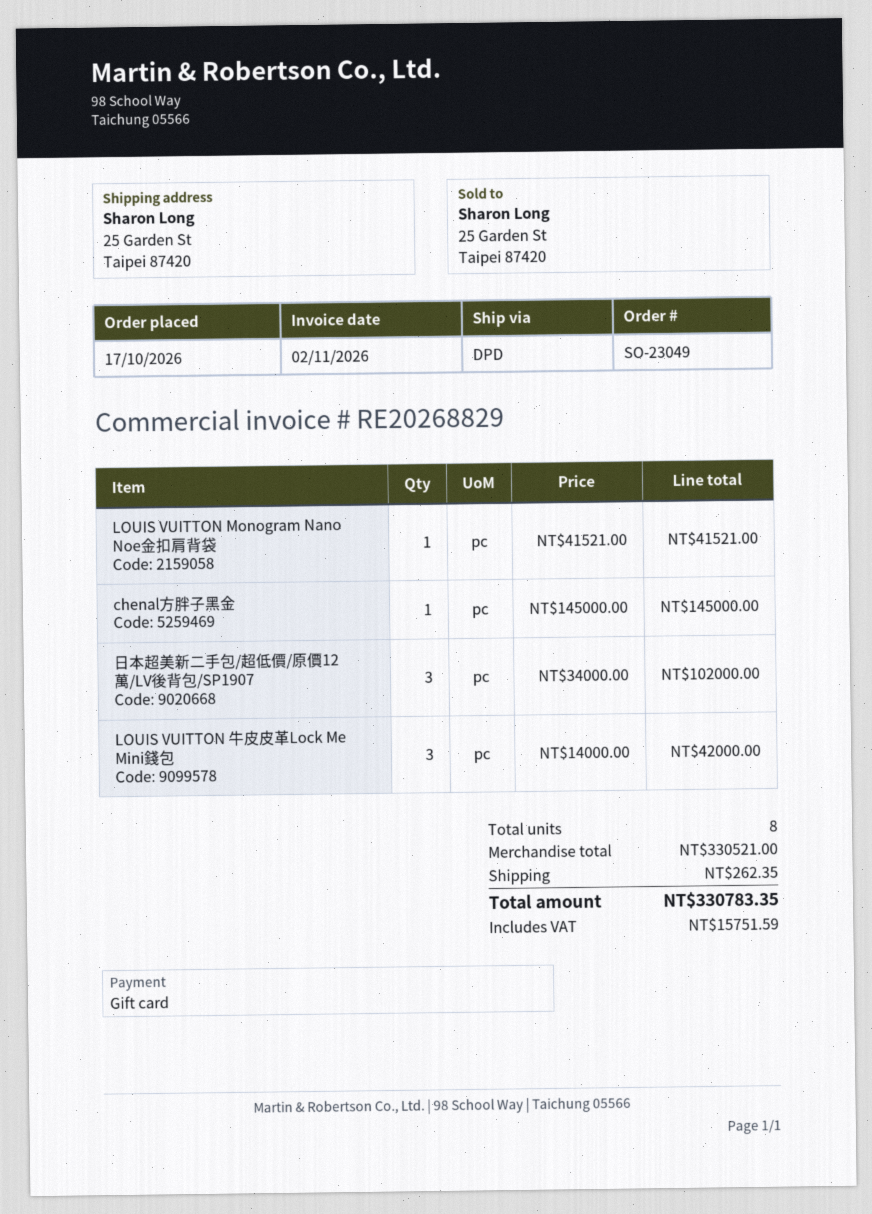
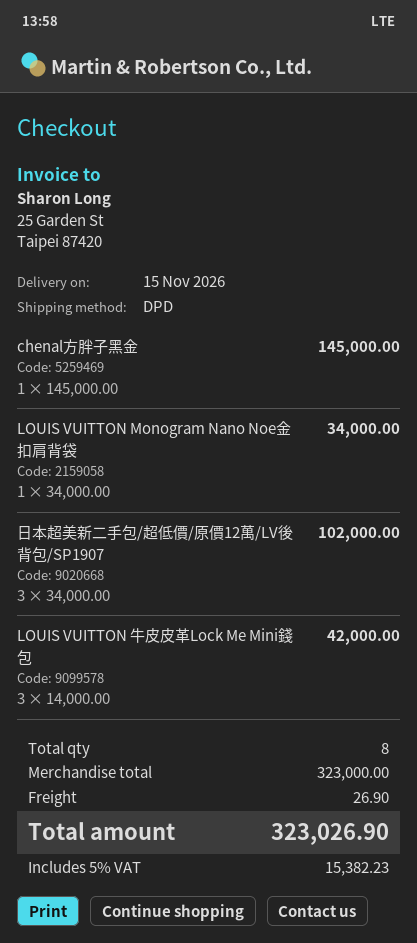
LOUIS VUITTON Monogram Nano Noe金扣肩背袋: 1 x 41521.00 = 41521.00 -> 1 x 34000.00 = 34000.00
subtotal: 330521.00 -> 323000.00
shipping: 262.35 -> 26.90
tax: 15751.59 -> 15382.23
total: 330783.35 -> 323026.90

